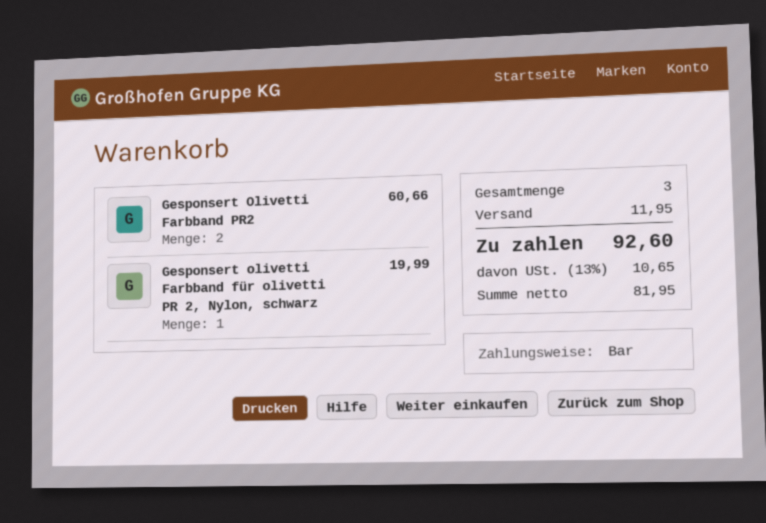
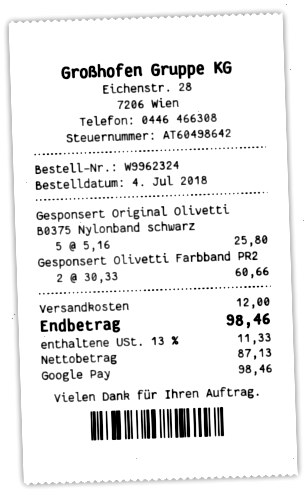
payment method: cash -> Google Pay
Gesponsert olivetti Farbband für olivetti PR 2, Nylon, schwarz: 1 for 19.99 -> none
Gesponsert Original Olivetti B0375 Nylonband schwarz: none -> 5 for 25.80
shipping: 11.95 -> 12.00
net: 81.95 -> 87.13
tax: 13% = 10.65 -> 13% = 11.33
total: 92.60 -> 98.46

